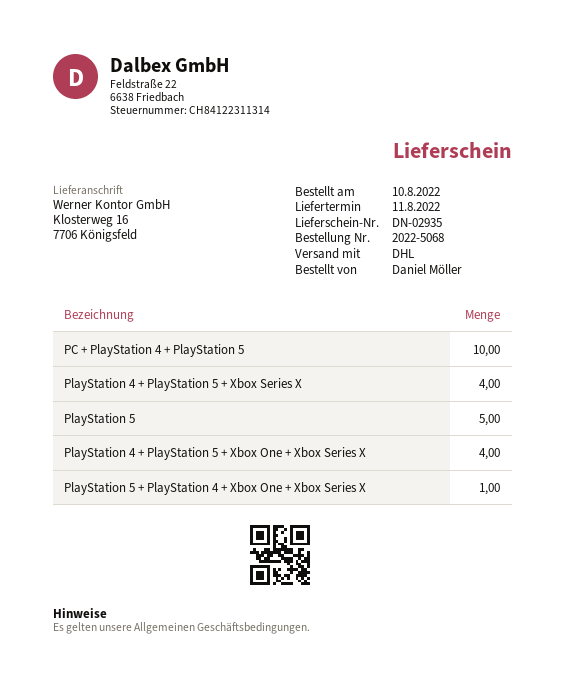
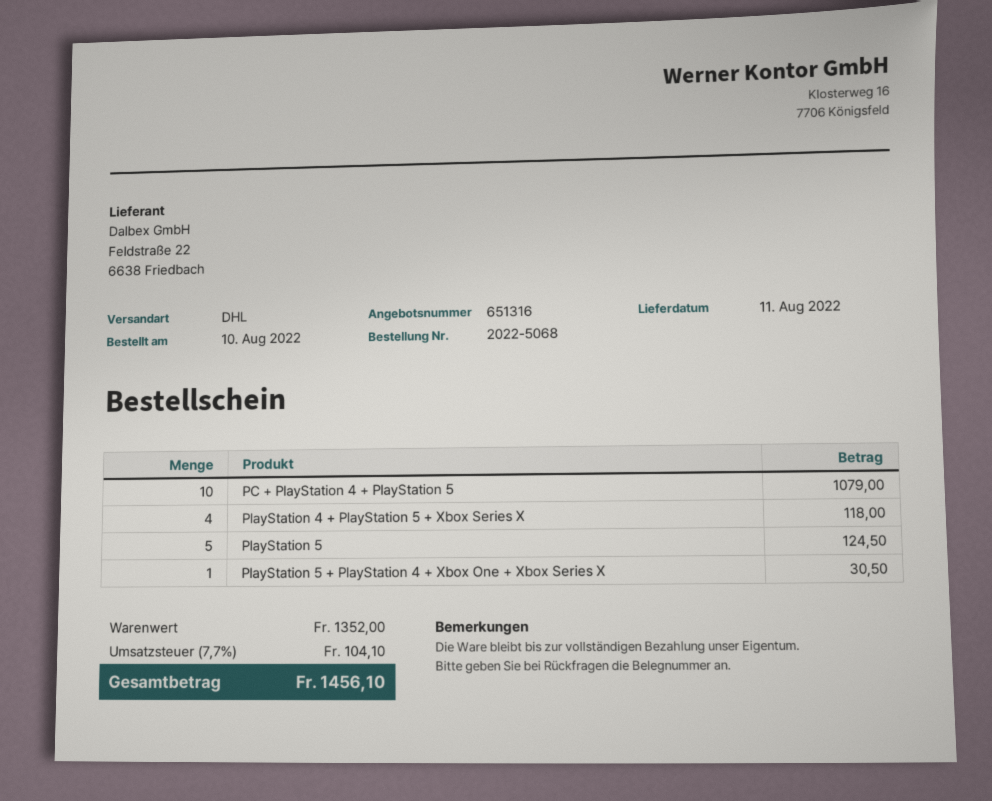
PlayStation 4 + PlayStation 5 + Xbox One + Xbox Series X: 4 -> none

